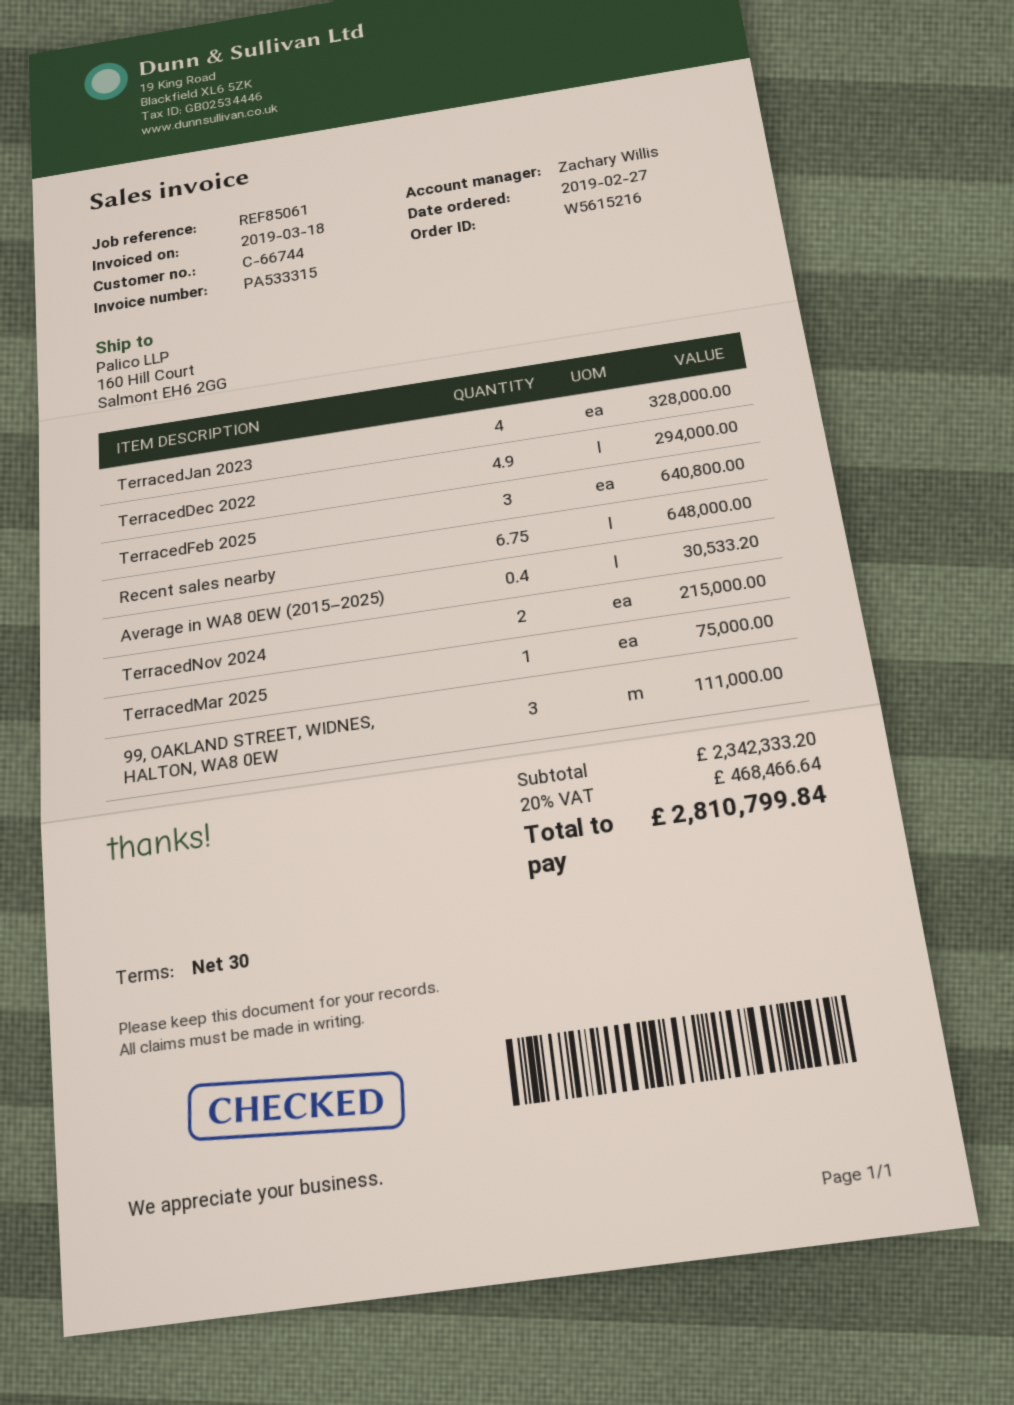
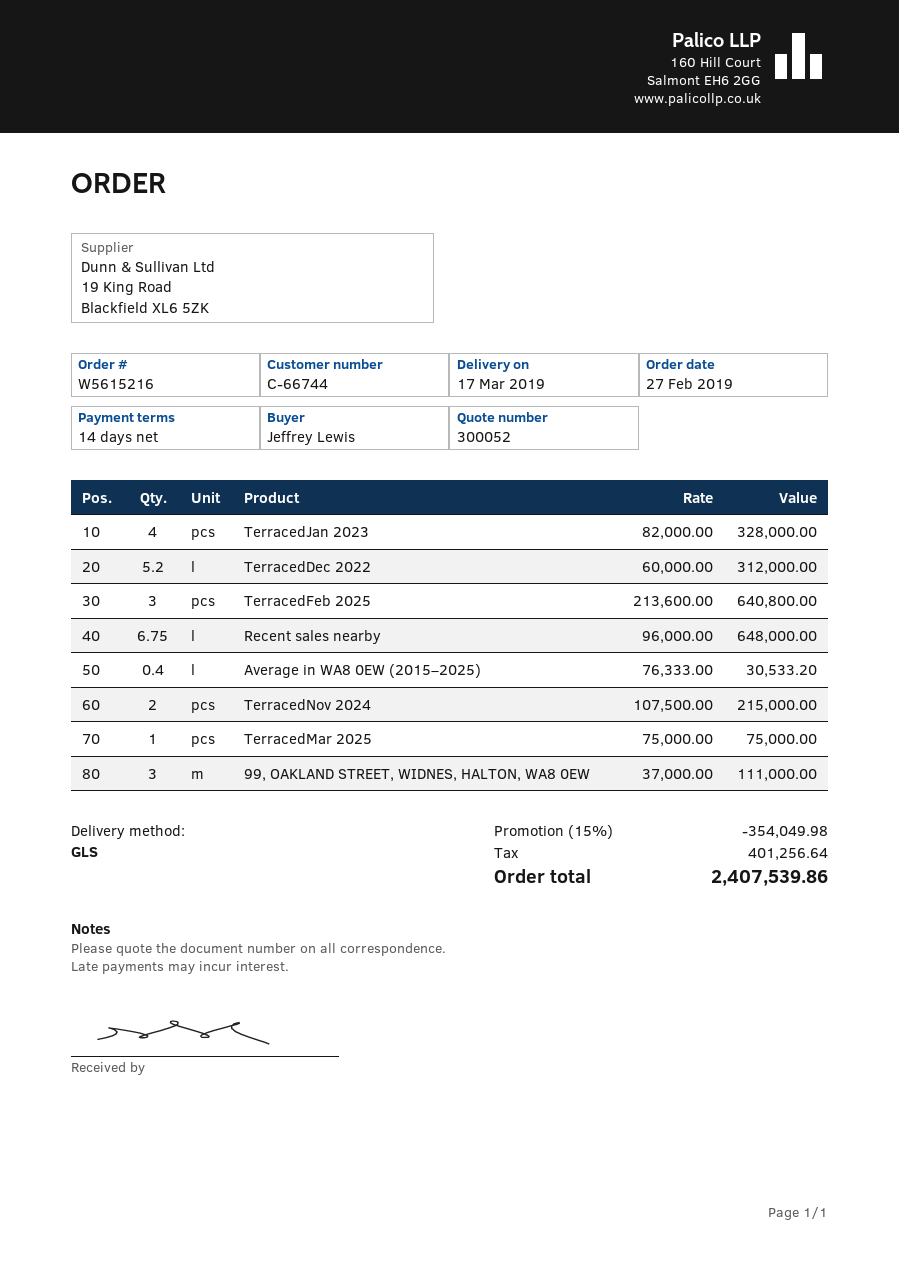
payment terms: 30 days -> 14 days
TerracedDec 2022: 4.9 for 294000.00 -> 5.2 for 312000.00
discount: none -> 15% = 354049.98
tax: 468466.64 -> 401256.64
total: 2810799.84 -> 2407539.86

